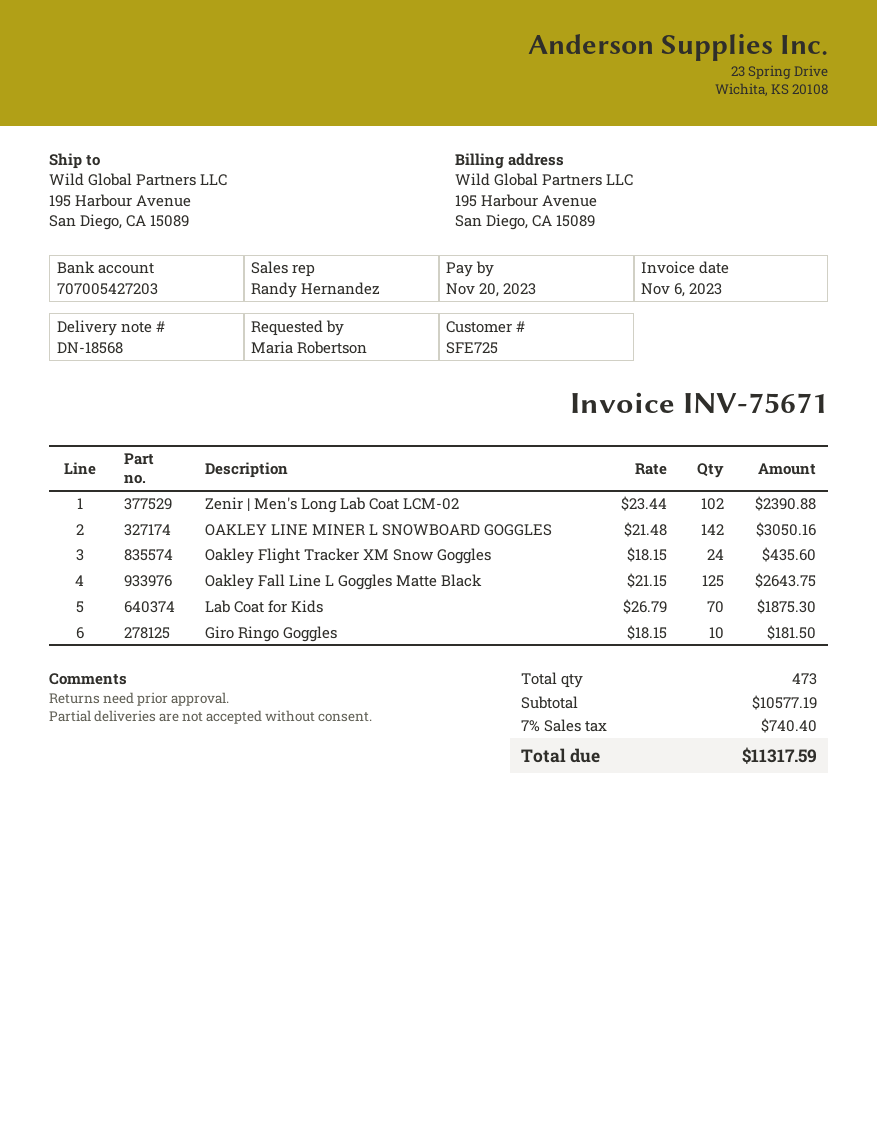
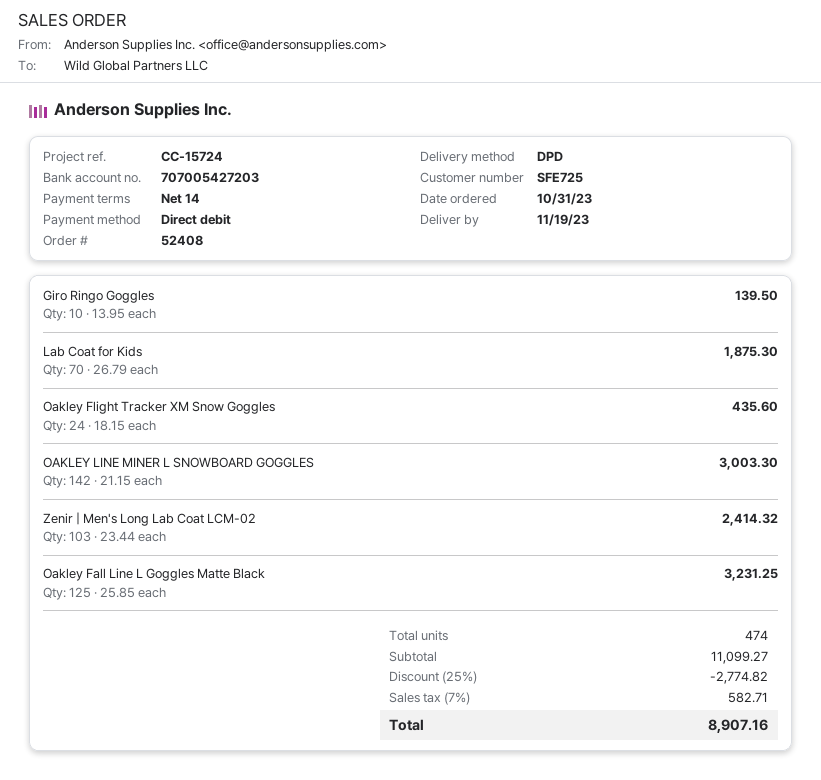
Zenir | Men's Long Lab Coat LCM-02: 102 x 23.44 = 2390.88 -> 103 x 23.44 = 2414.32
OAKLEY LINE MINER L SNOWBOARD GOGGLES: 142 x 21.48 = 3050.16 -> 142 x 21.15 = 3003.30
Oakley Fall Line L Goggles Matte Black: 125 x 21.15 = 2643.75 -> 125 x 25.85 = 3231.25
Giro Ringo Goggles: 10 x 18.15 = 181.50 -> 10 x 13.95 = 139.50
total quantity: 473 -> 474
subtotal: 10577.19 -> 11099.27
discount: none -> 25% = 2774.82
tax: 7% = 740.40 -> 7% = 582.71
total: 11317.59 -> 8907.16

